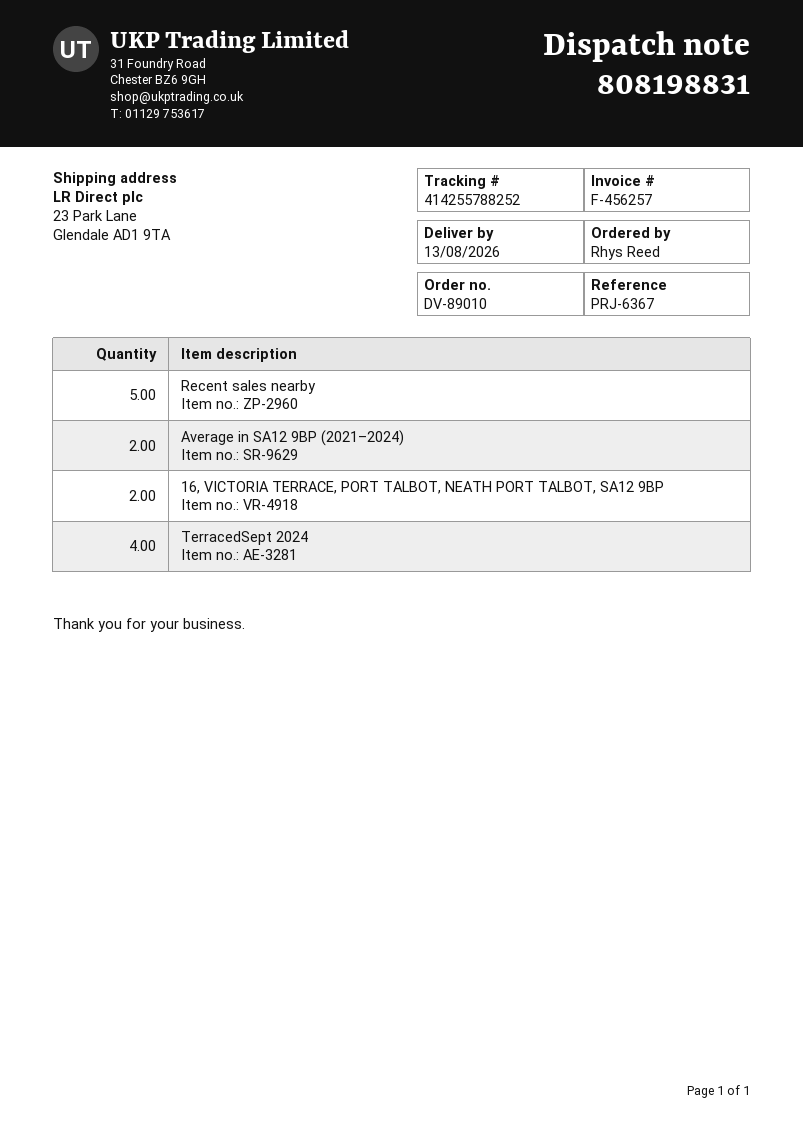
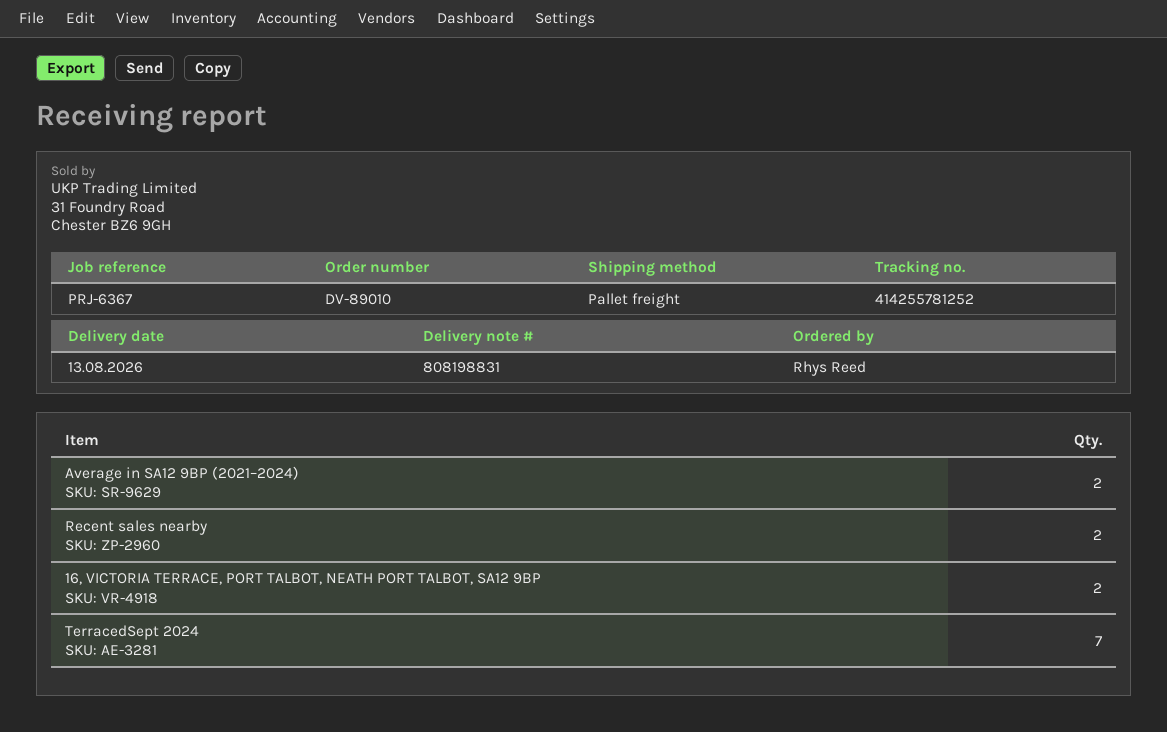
tracking number: 414255788252 -> 414255781252
Recent sales nearby: 5 -> 2
TerracedSept 2024: 4 -> 7

